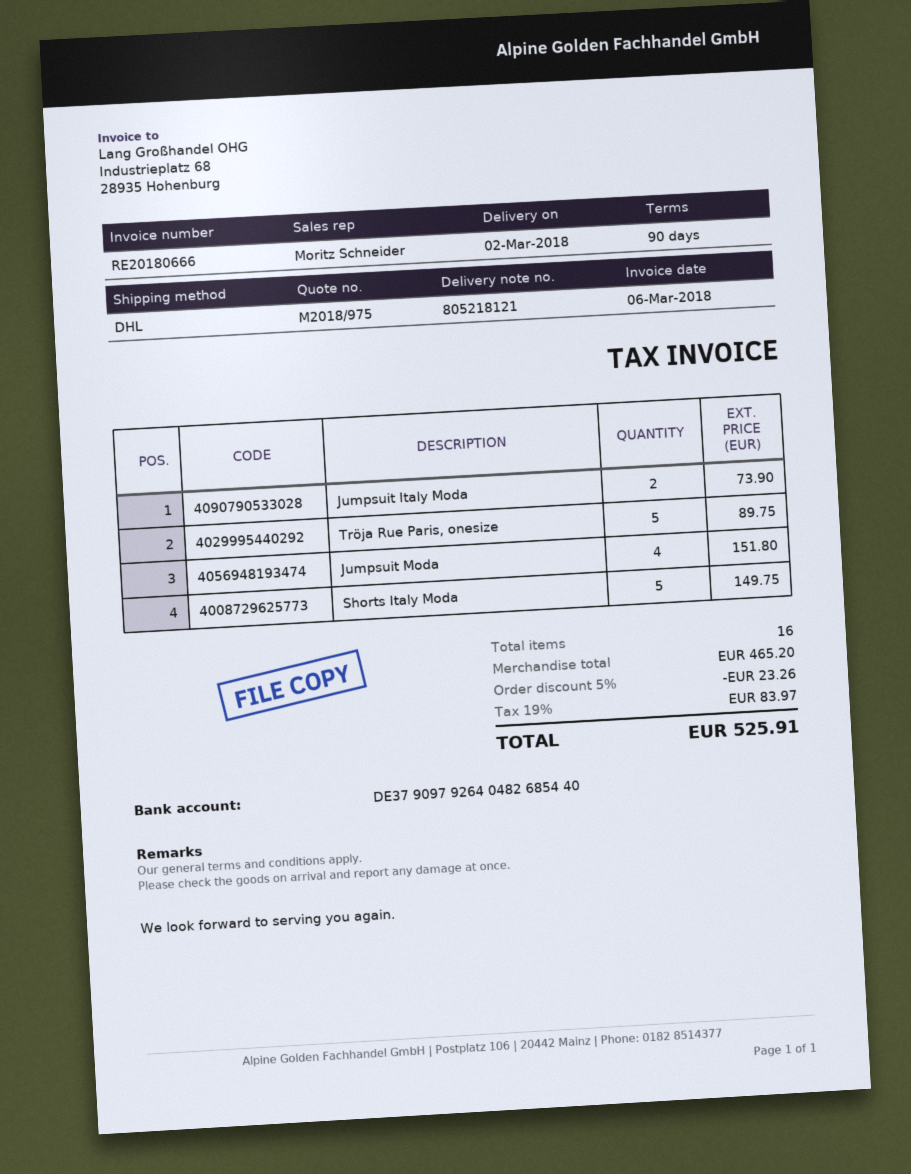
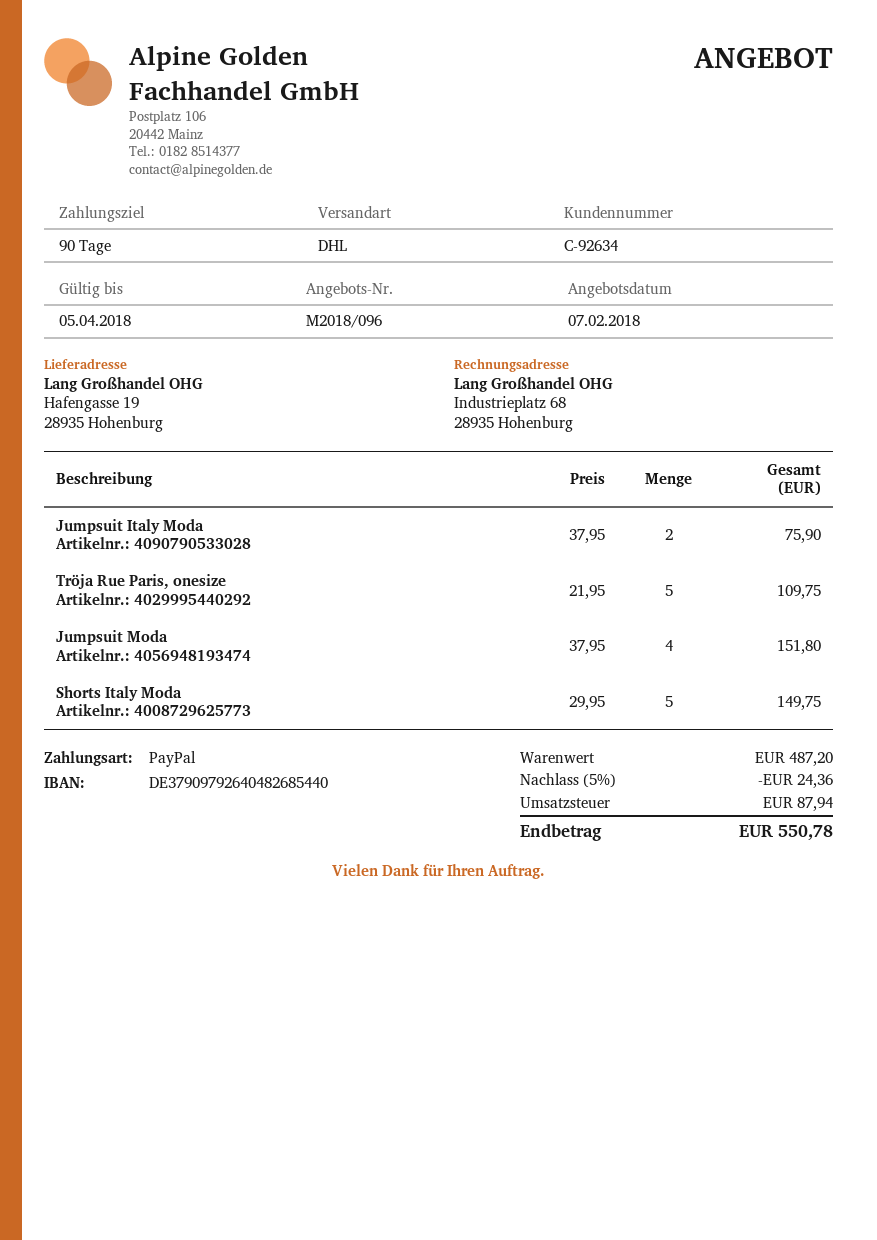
quote number: M2018/975 -> M2018/096
Jumpsuit Italy Moda: 2 for 73.90 -> 2 for 75.90
Tröja Rue Paris, onesize: 5 for 89.75 -> 5 for 109.75
subtotal: 465.20 -> 487.20
discount: 5% = 23.26 -> 5% = 24.36
tax: 83.97 -> 87.94
total: 525.91 -> 550.78

